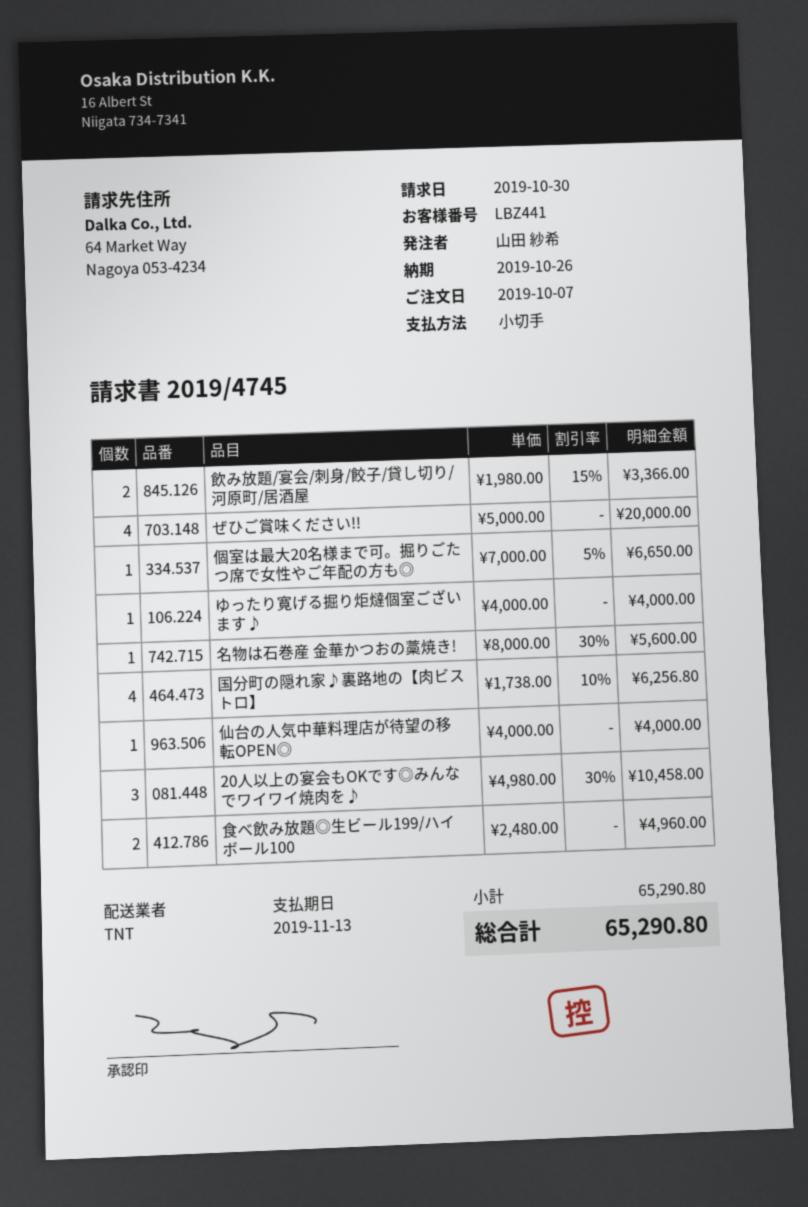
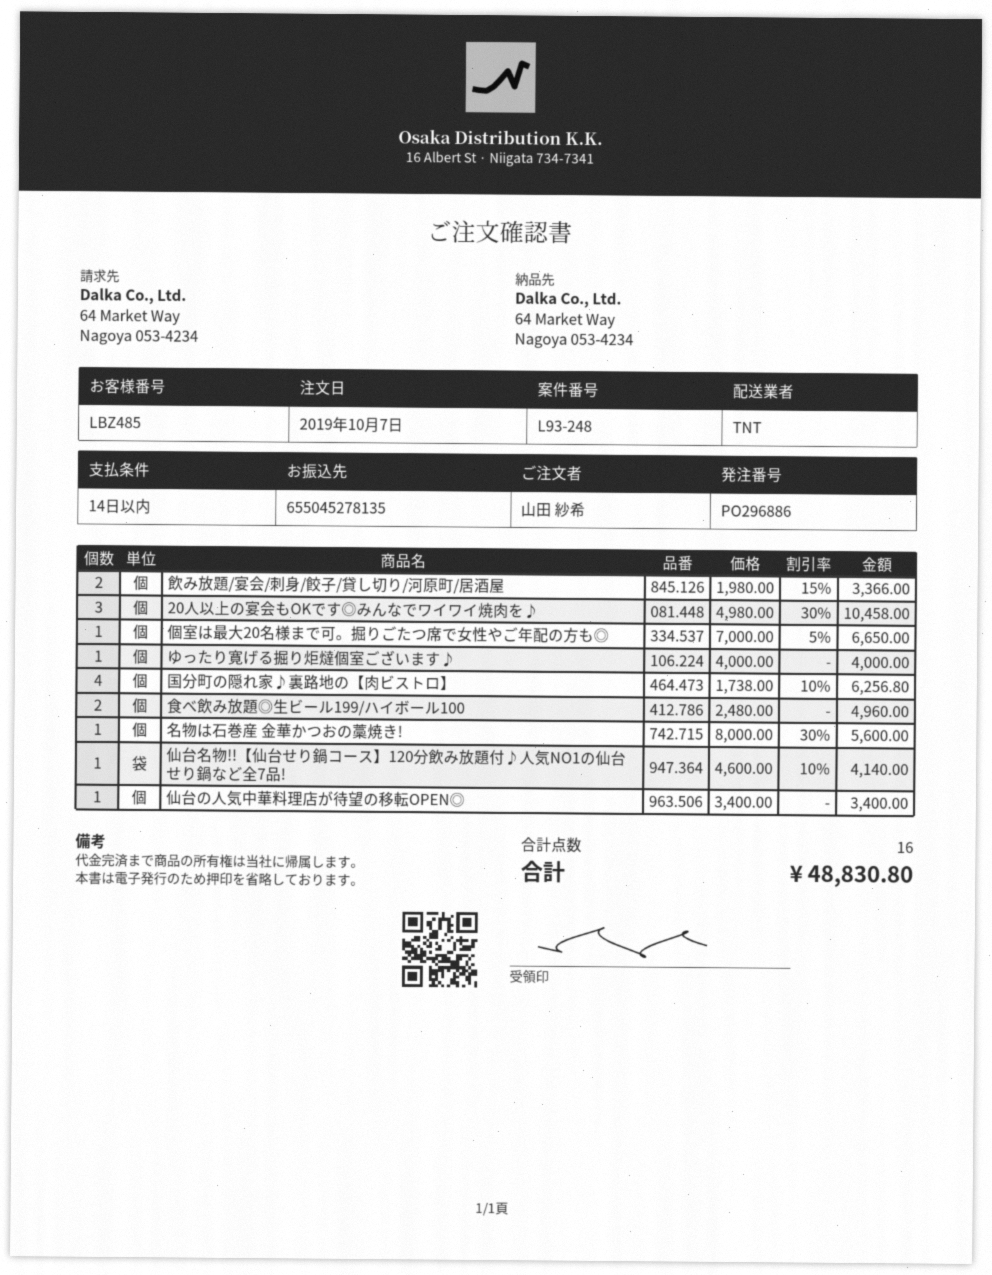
customer number: LBZ441 -> LBZ485
ぜひご賞味ください!!: 4 x 5000.00 = 20000.00 -> none
仙台の人気中華料理店が待望の移転OPEN◎: 1 x 4000.00 = 4000.00 -> 1 x 3400.00 = 3400.00
仙台名物!!【仙台せり鍋コース】120分飲み放題付♪人気NO1の仙台せり鍋など全7品!: none -> 1 x 4600.00 - 10% = 4140.00
total: 65290.80 -> 48830.80

